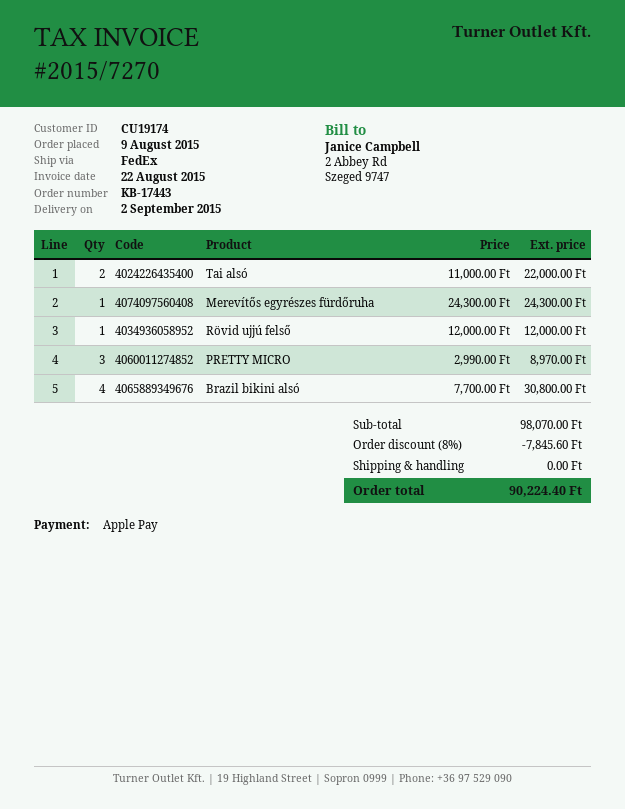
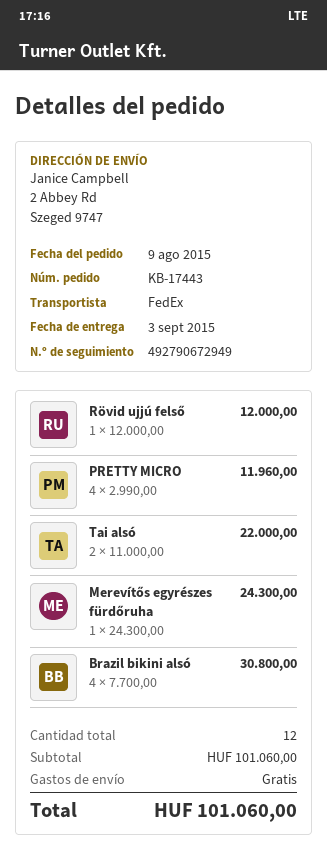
delivery date: 2015-09-02 -> 2015-09-03
PRETTY MICRO: 3 x 2990.00 = 8970.00 -> 4 x 2990.00 = 11960.00
subtotal: 98070.00 -> 101060.00
discount: 8% = 7845.60 -> none
total: 90224.40 -> 101060.00

